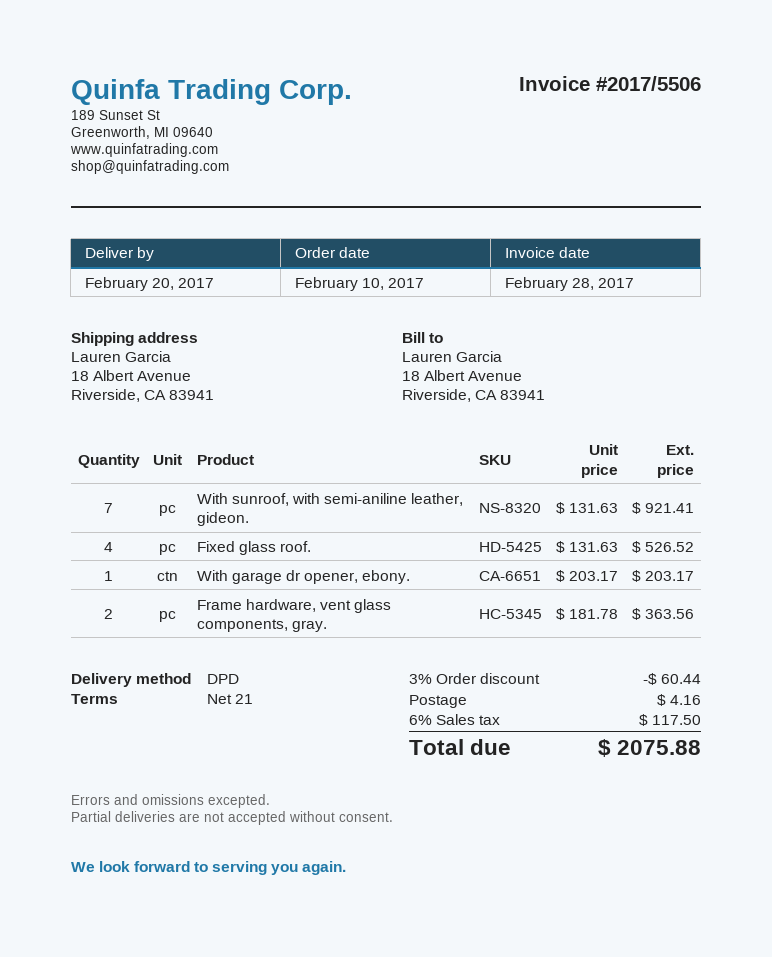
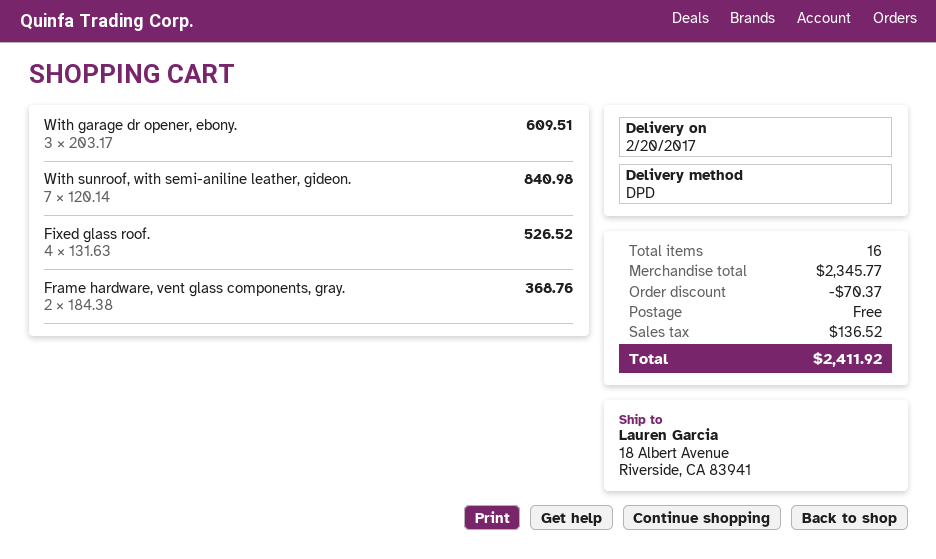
With sunroof, with semi-aniline leather, gideon.: 7 x 131.63 = 921.41 -> 7 x 120.14 = 840.98
With garage dr opener, ebony.: 1 x 203.17 = 203.17 -> 3 x 203.17 = 609.51
Frame hardware, vent glass components, gray.: 2 x 181.78 = 363.56 -> 2 x 184.38 = 368.76
discount: 60.44 -> 70.37
shipping: 4.16 -> 0.00
tax: 117.50 -> 136.52
total: 2075.88 -> 2411.92

